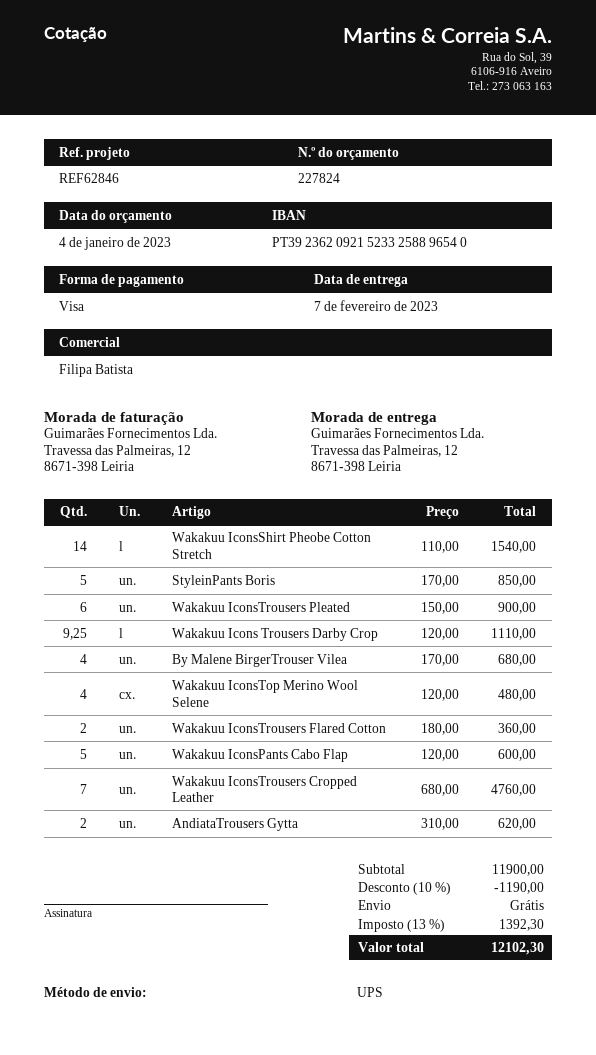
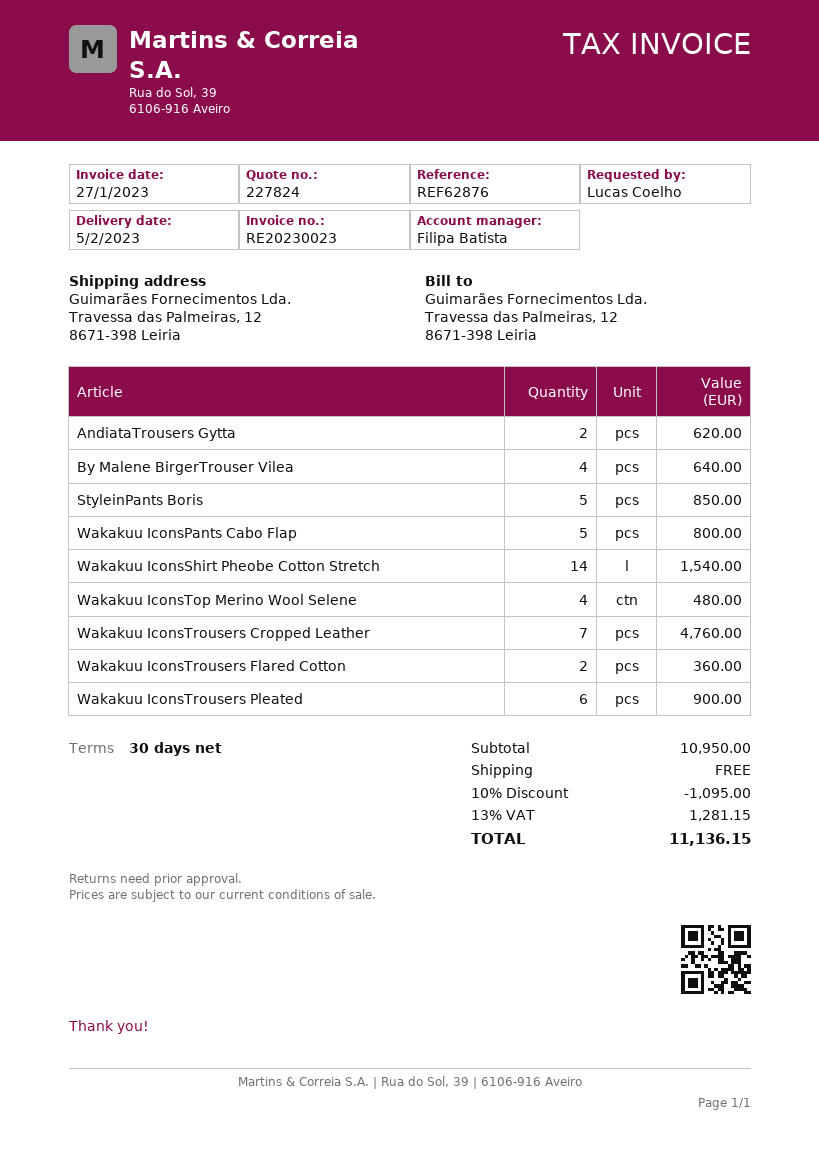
delivery date: 2023-02-07 -> 2023-02-05
reference: REF62846 -> REF62876
Wakakuu Icons Trousers Darby Crop: 9.25 for 1110.00 -> none
By Malene BirgerTrouser Vilea: 4 for 680.00 -> 4 for 640.00
Wakakuu IconsPants Cabo Flap: 5 for 600.00 -> 5 for 800.00
subtotal: 11900.00 -> 10950.00
discount: 10% = 1190.00 -> 10% = 1095.00
tax: 13% = 1392.30 -> 13% = 1281.15
total: 12102.30 -> 11136.15

